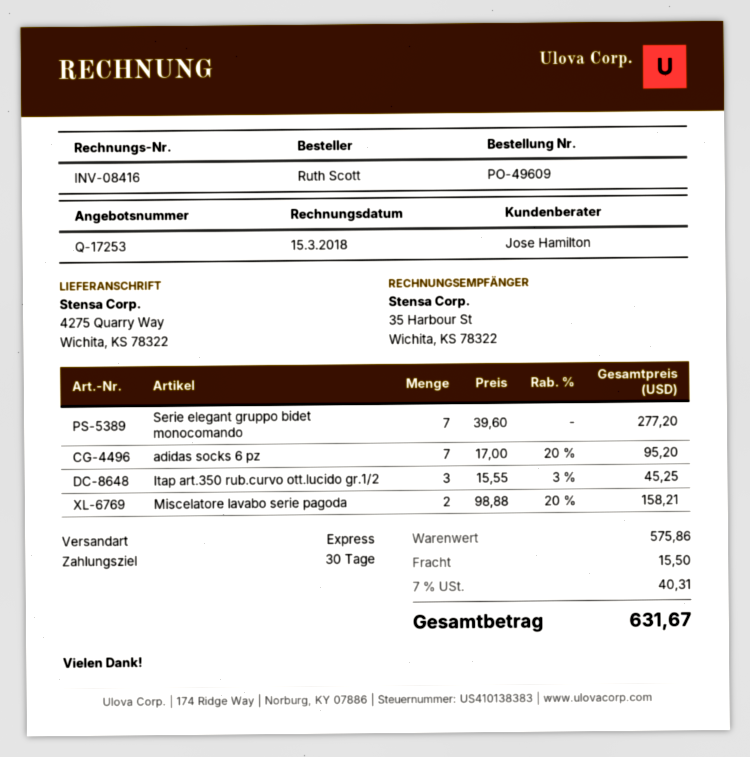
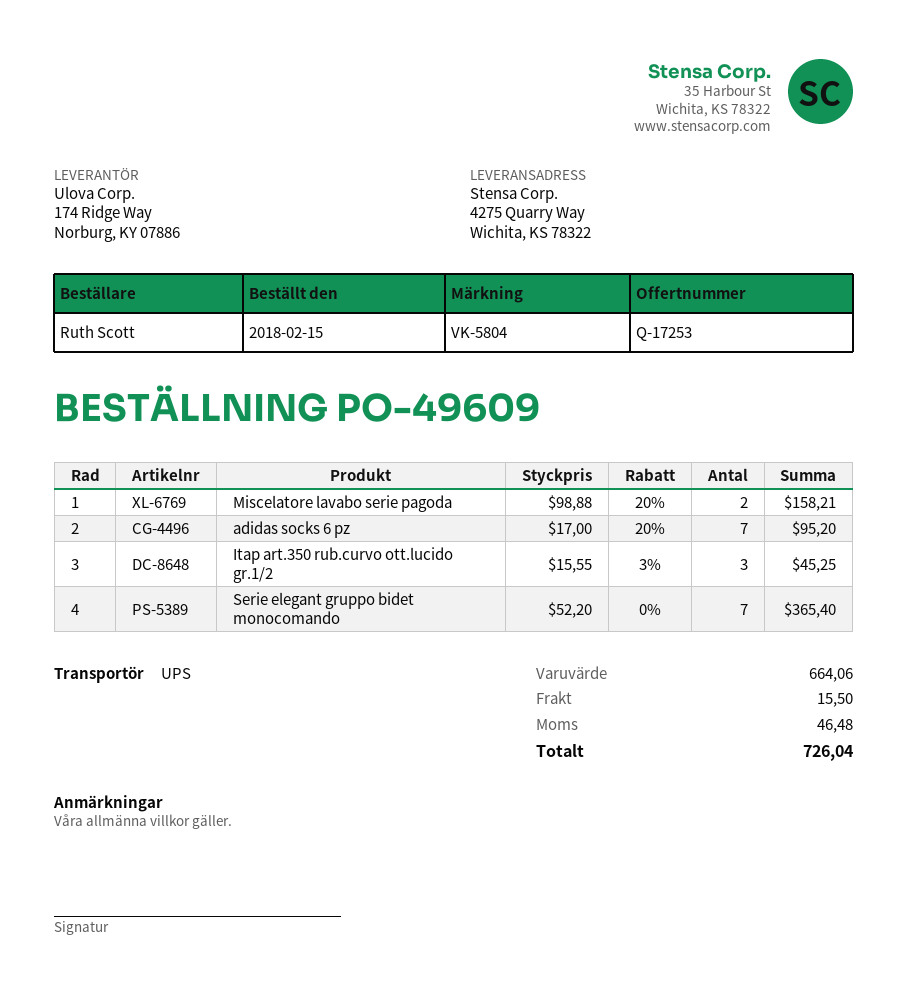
shipping method: express -> UPS
Serie elegant gruppo bidet monocomando: 7 x 39.60 = 277.20 -> 7 x 52.20 = 365.40
subtotal: 575.86 -> 664.06
tax: 40.31 -> 46.48
total: 631.67 -> 726.04

